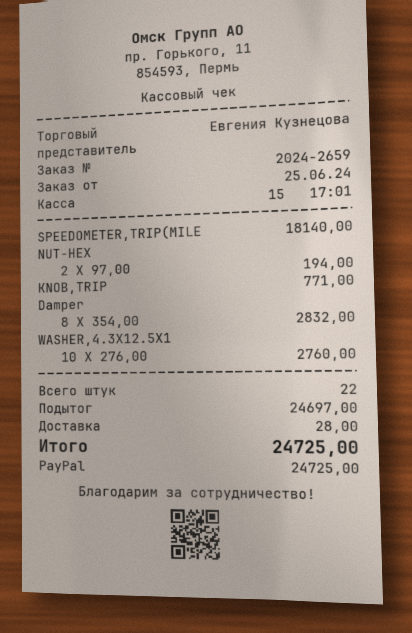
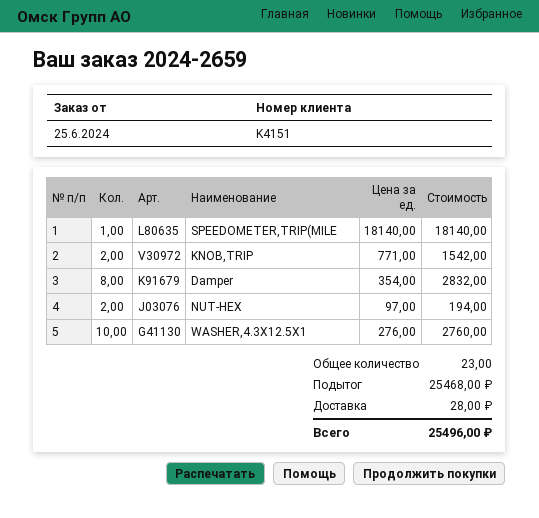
KNOB,TRIP: 1 x 771.00 = 771.00 -> 2 x 771.00 = 1542.00
total quantity: 22 -> 23
subtotal: 24697.00 -> 25468.00
total: 24725.00 -> 25496.00

